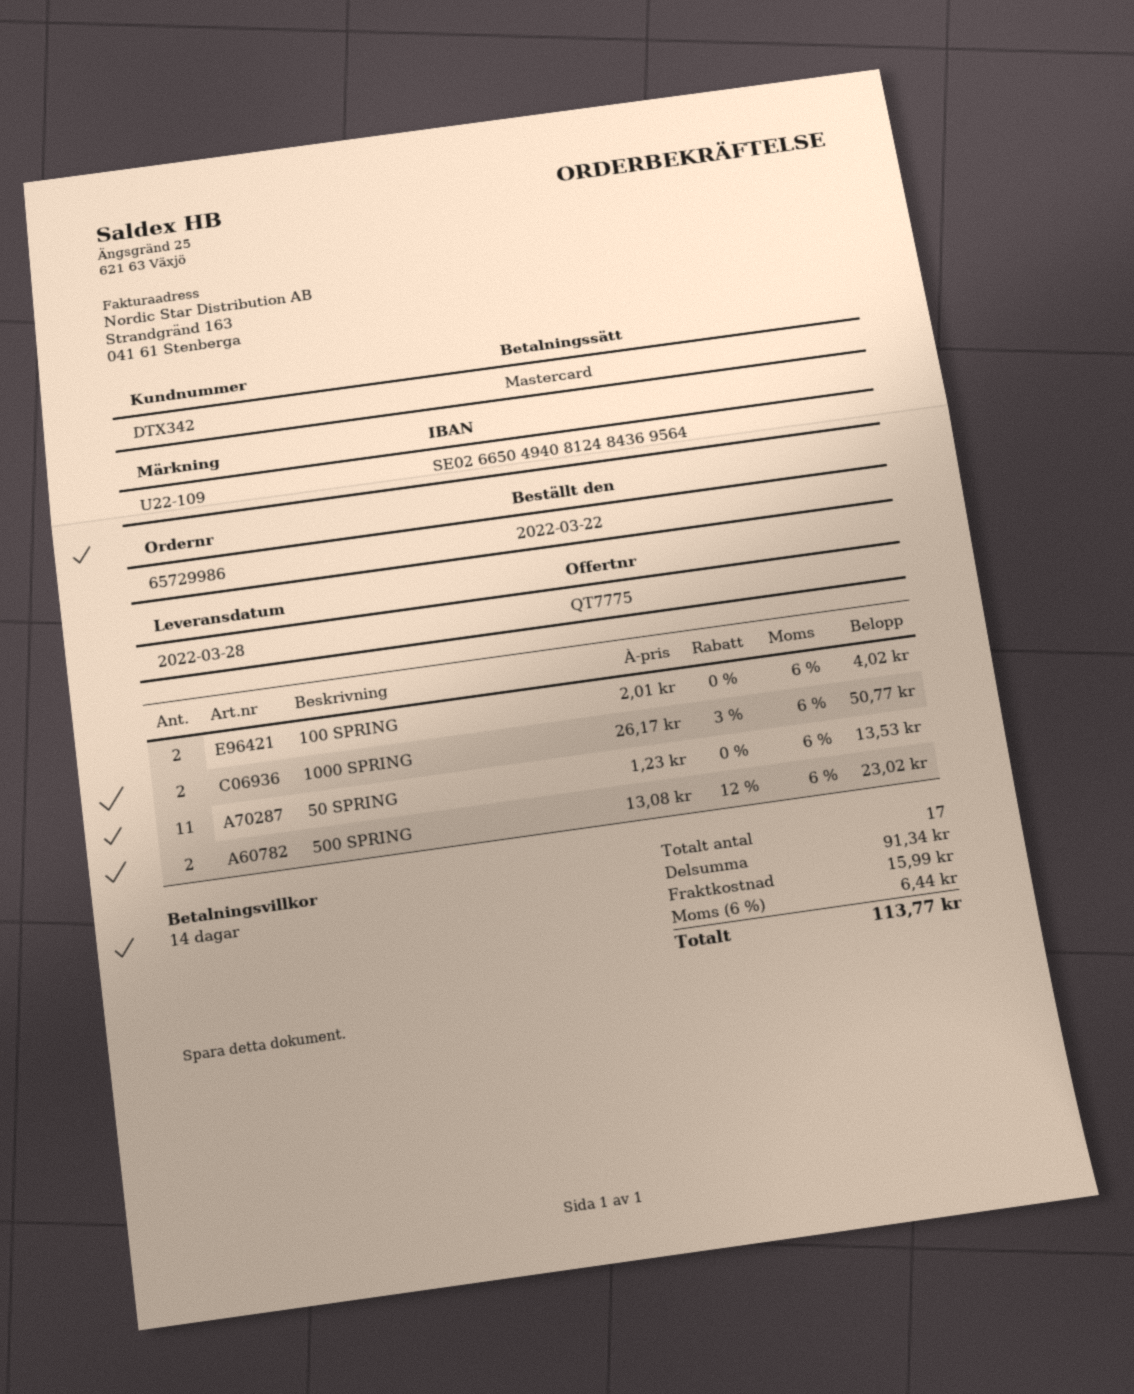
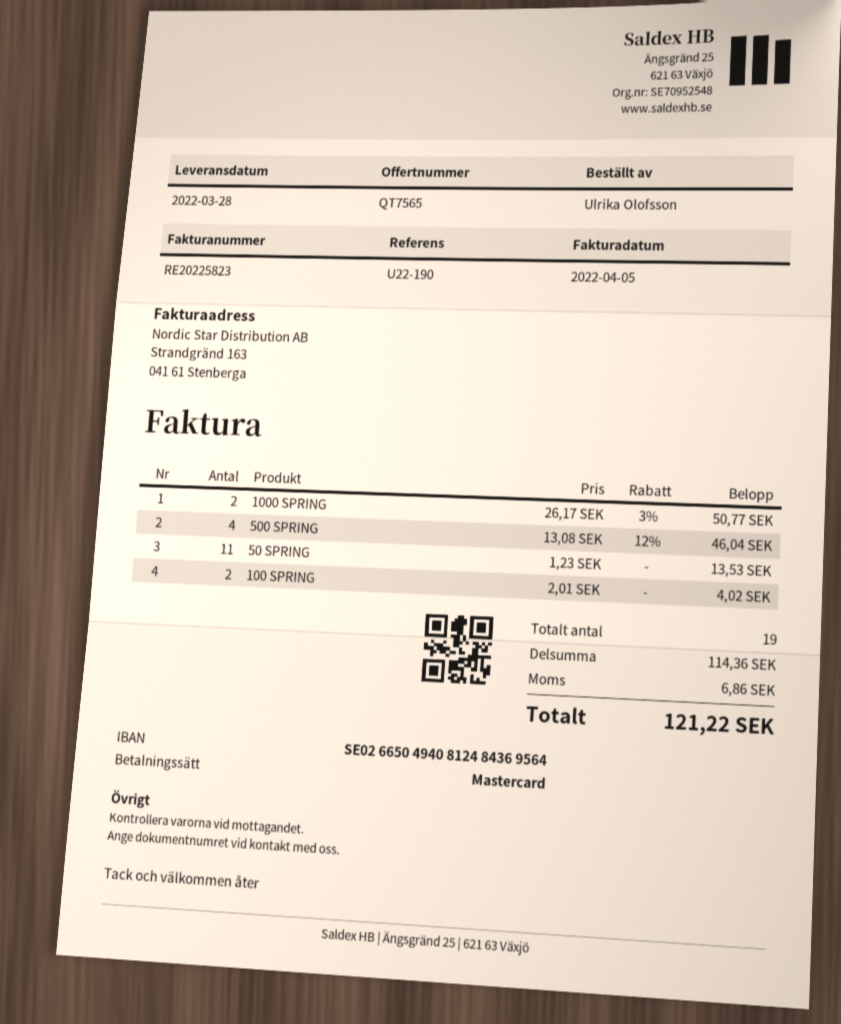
quote number: QT7775 -> QT7565
reference: U22-109 -> U22-190
500 SPRING: 2 x 13.08 - 12% = 23.02 -> 4 x 13.08 - 12% = 46.04
total quantity: 17 -> 19
subtotal: 91.34 -> 114.36
shipping: 15.99 -> none
tax: 6.44 -> 6.86
total: 113.77 -> 121.22

